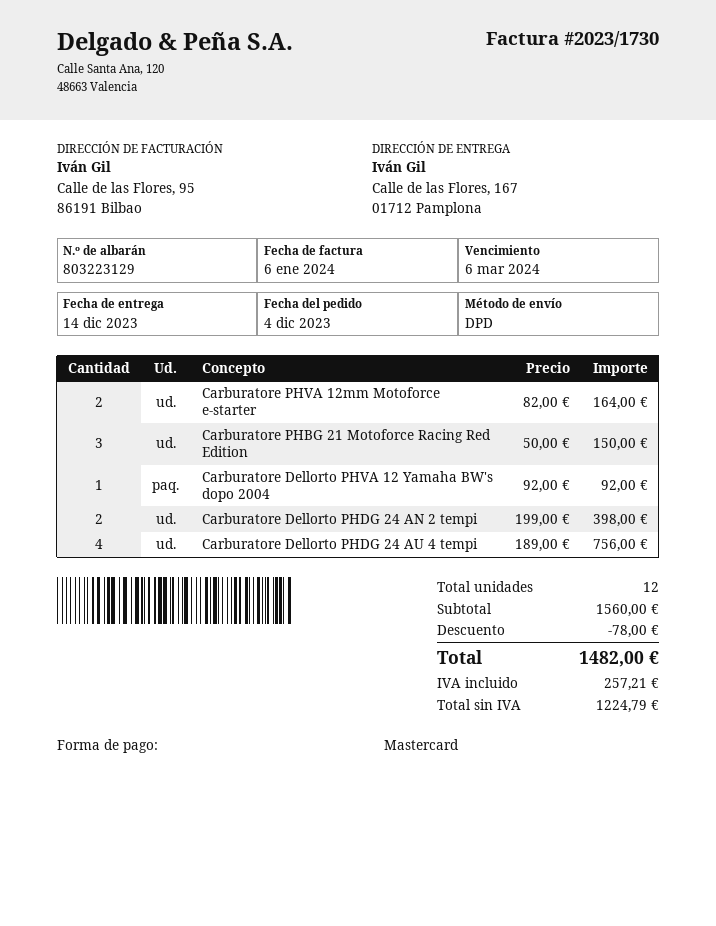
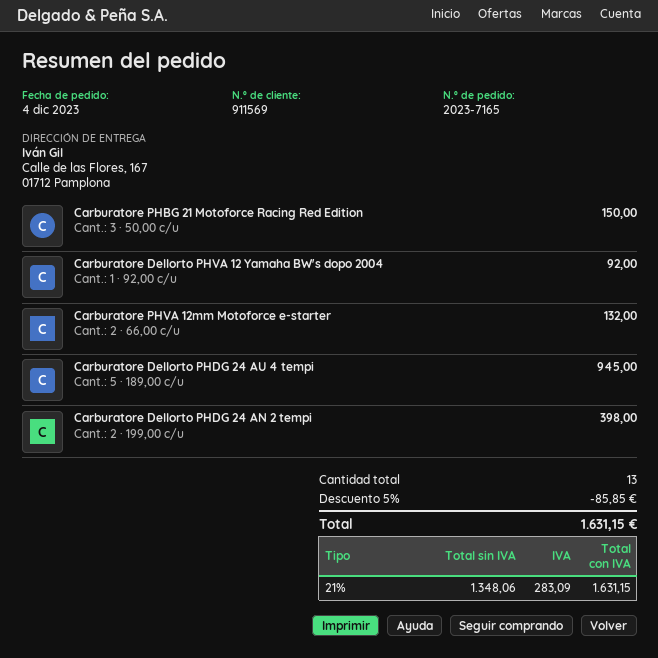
Carburatore PHVA 12mm Motoforce e-starter: 2 x 82.00 = 164.00 -> 2 x 66.00 = 132.00
Carburatore Dellorto PHDG 24 AU 4 tempi: 4 x 189.00 = 756.00 -> 5 x 189.00 = 945.00
total quantity: 12 -> 13
discount: 78.00 -> 85.85
net: 1224.79 -> 1348.06
tax: 257.21 -> 283.09
total: 1482.00 -> 1631.15

